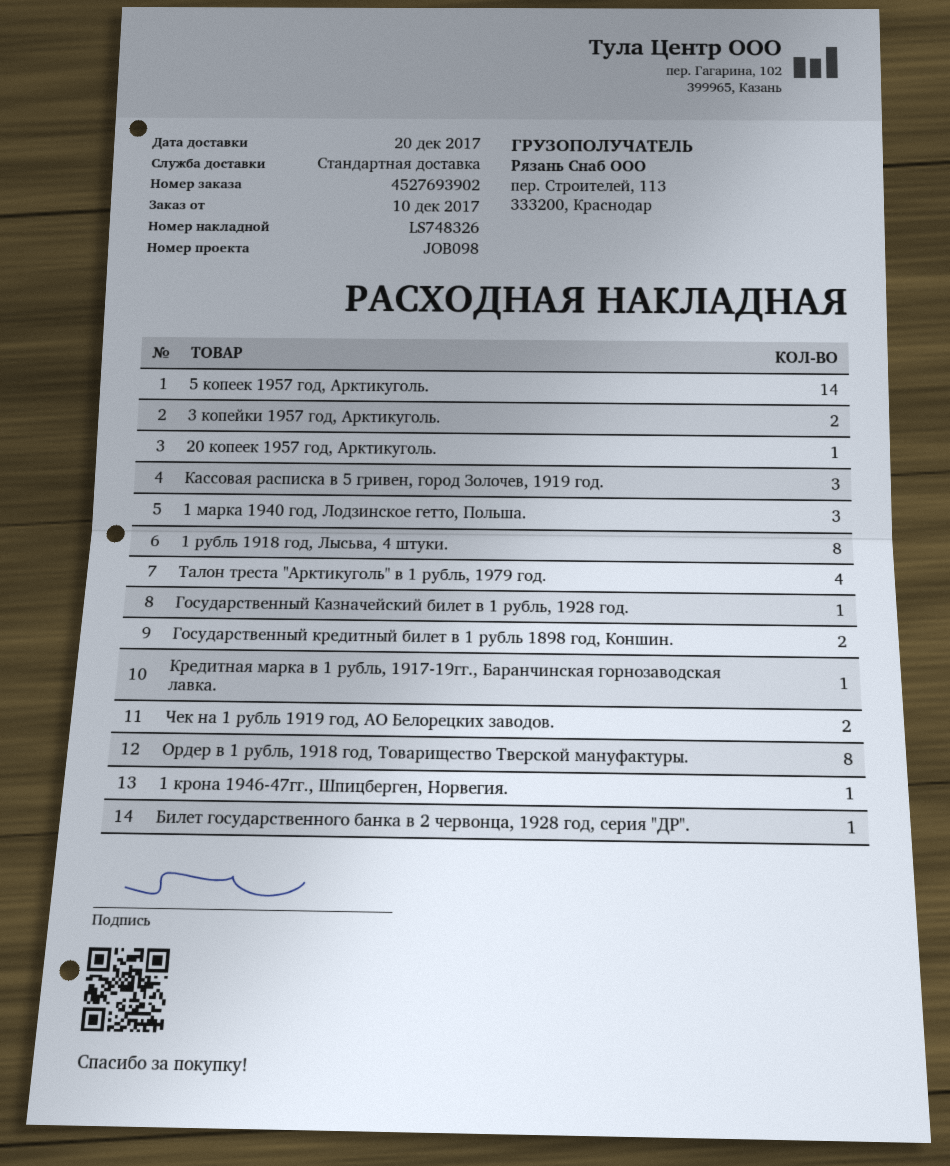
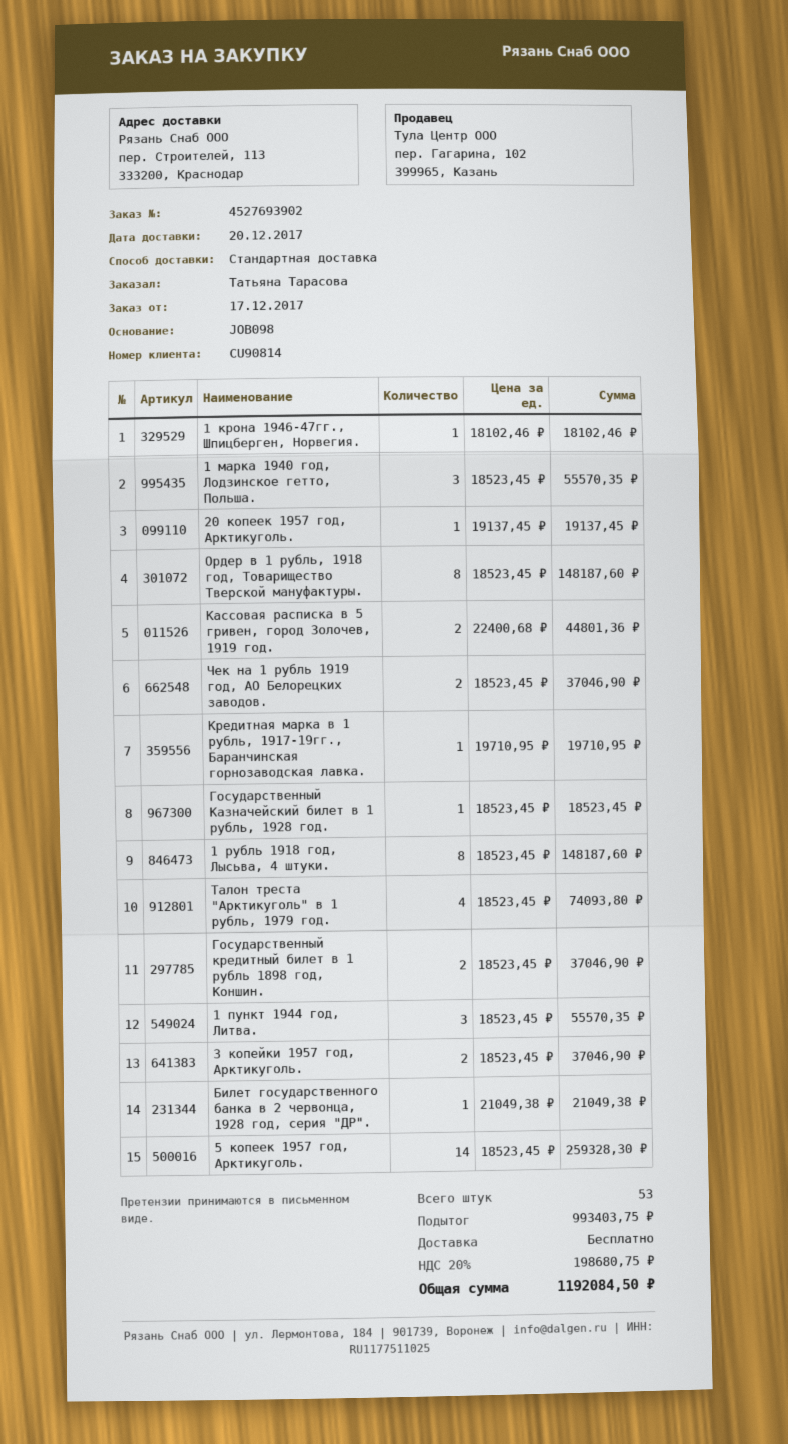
order date: 2017-12-10 -> 2017-12-17
Кассовая расписка в 5 гривен, город Золочев, 1919 год.: 3 -> 2
1 пункт 1944 год, Литва.: none -> 3

